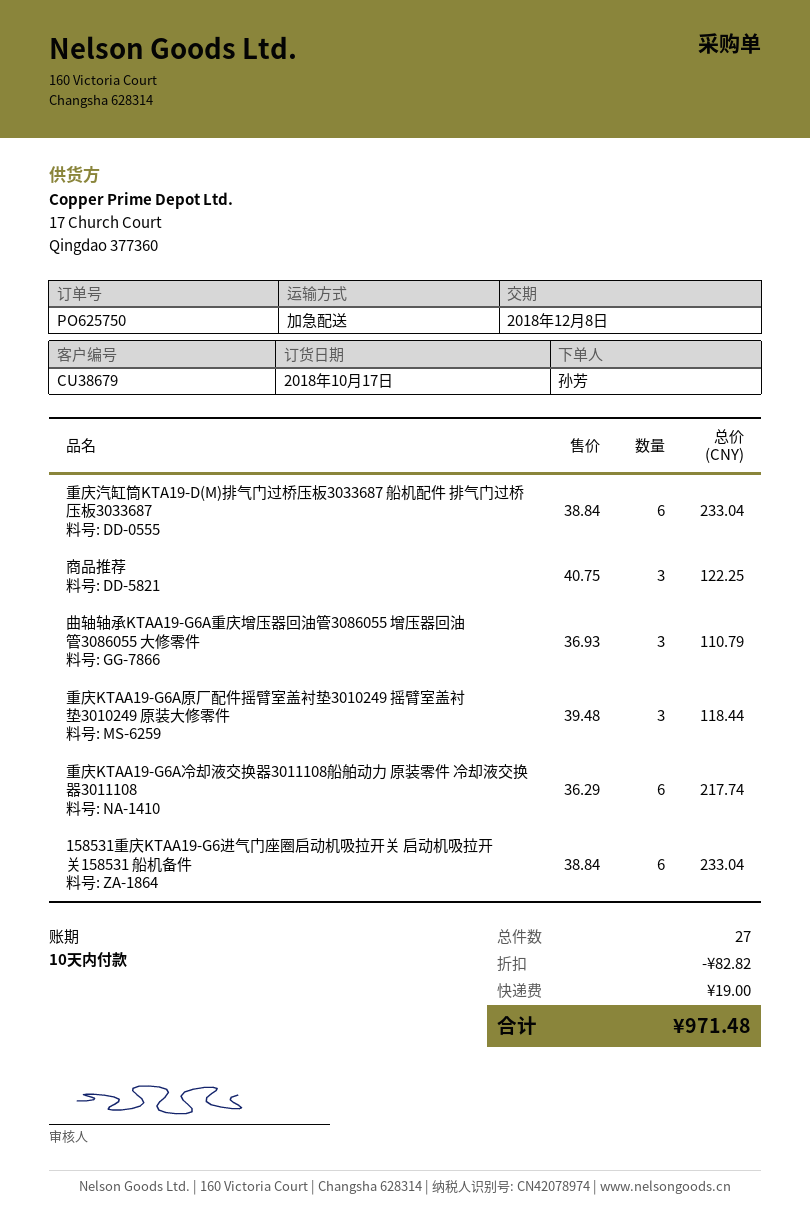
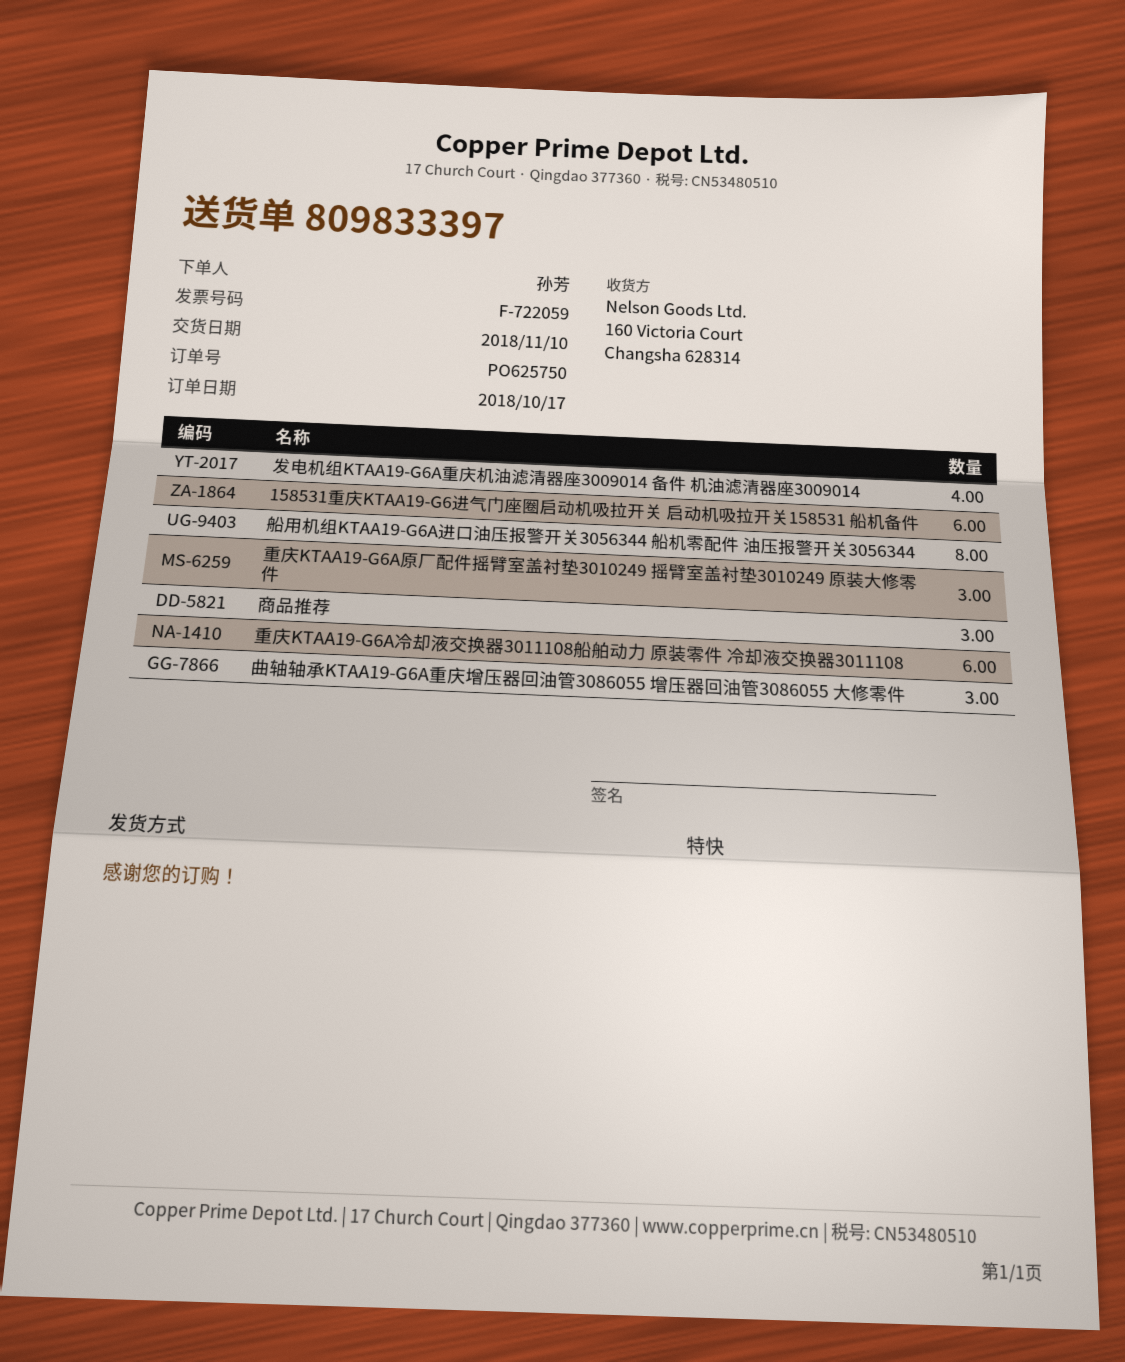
delivery date: 2018-12-08 -> 2018-11-10
重庆汽缸筒KTA19-D(M)排气门过桥压板3033687 船机配件 排气门过桥压板3033687: 6 -> none
发电机组KTAA19-G6A重庆机油滤清器座3009014 备件 机油滤清器座3009014: none -> 4
船用机组KTAA19-G6A进口油压报警开关3056344 船机零配件 油压报警开关3056344: none -> 8

